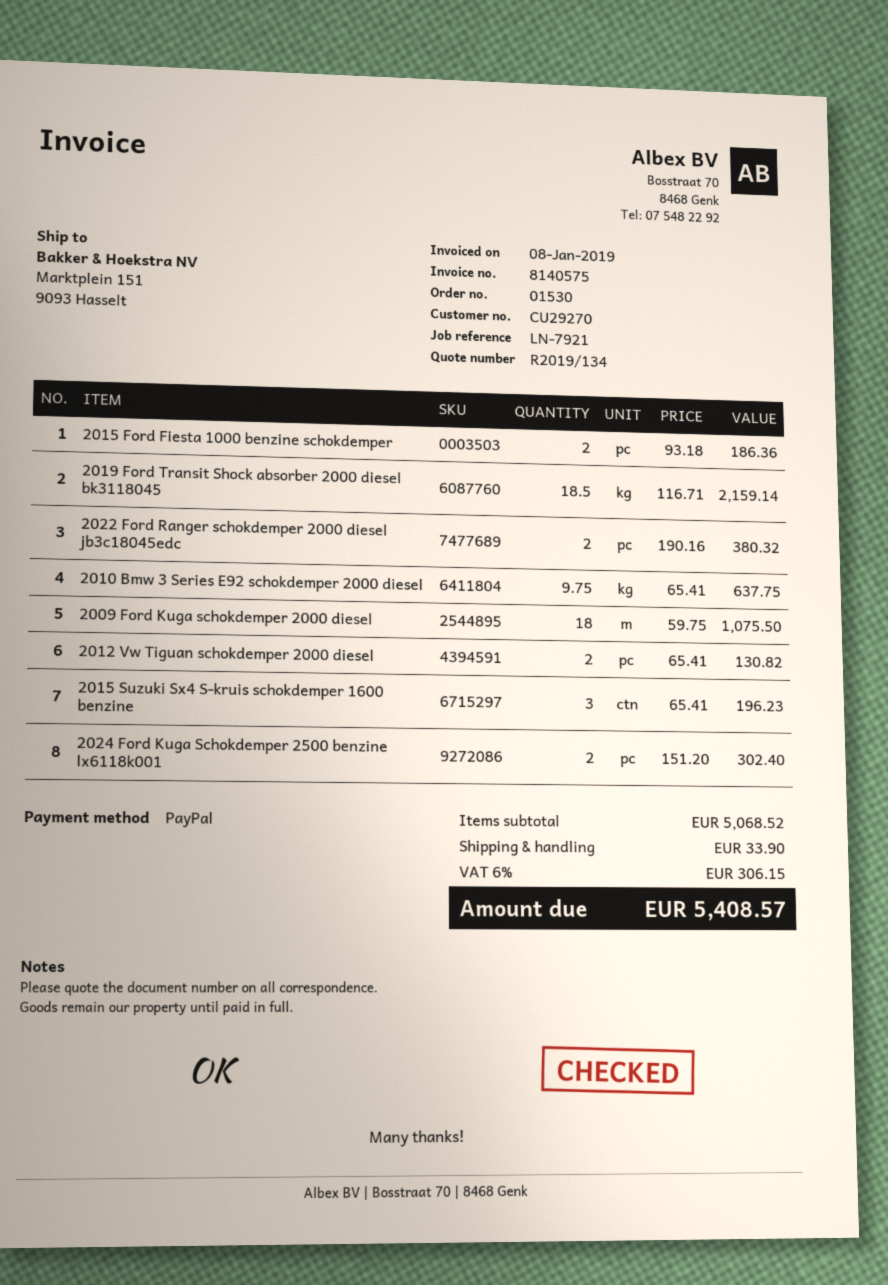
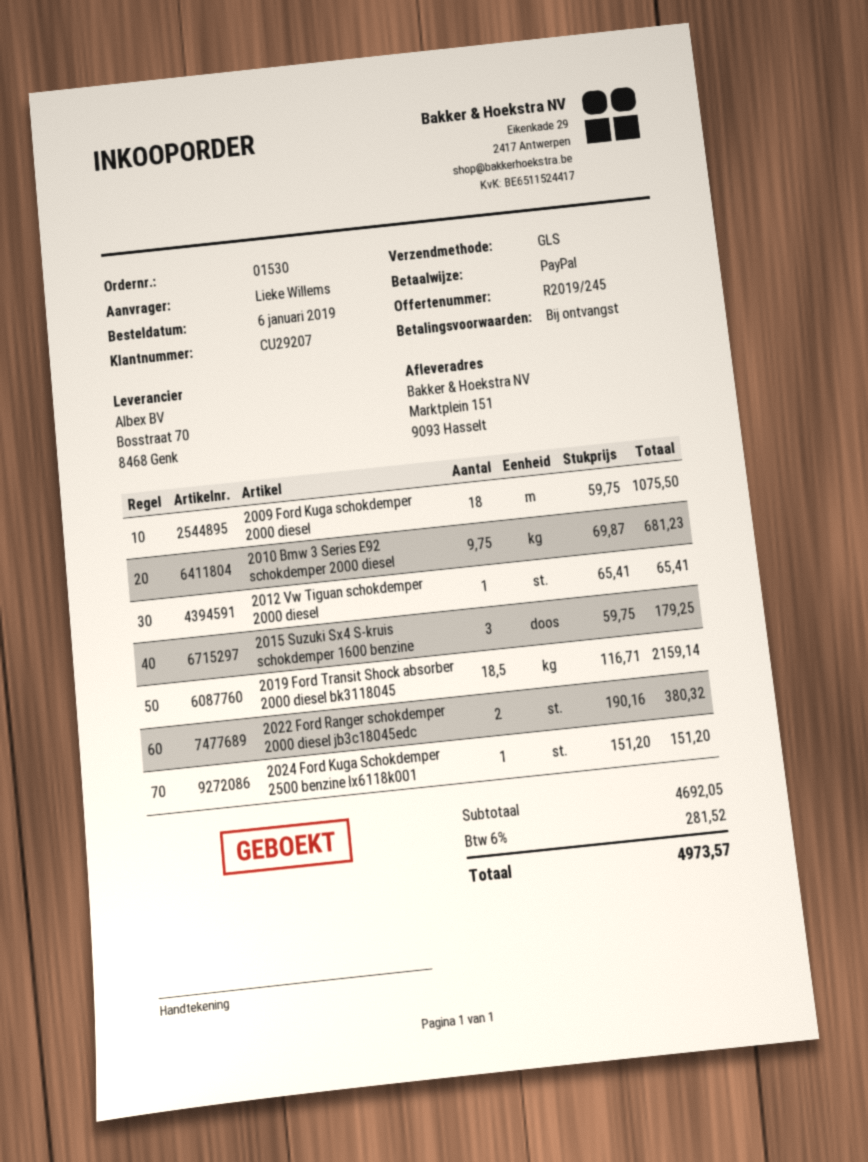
quote number: R2019/134 -> R2019/245
customer number: CU29270 -> CU29207
2015 Ford Fiesta 1000 benzine schokdemper: 2 x 93.18 = 186.36 -> none
2010 Bmw 3 Series E92 schokdemper 2000 diesel: 9.75 x 65.41 = 637.75 -> 9.75 x 69.87 = 681.23
2012 Vw Tiguan schokdemper 2000 diesel: 2 x 65.41 = 130.82 -> 1 x 65.41 = 65.41
2015 Suzuki Sx4 S-kruis schokdemper 1600 benzine: 3 x 65.41 = 196.23 -> 3 x 59.75 = 179.25
2024 Ford Kuga Schokdemper 2500 benzine lx6118k001: 2 x 151.20 = 302.40 -> 1 x 151.20 = 151.20
subtotal: 5068.52 -> 4692.05
shipping: 33.90 -> none
tax: 6% = 306.15 -> 6% = 281.52
total: 5408.57 -> 4973.57

